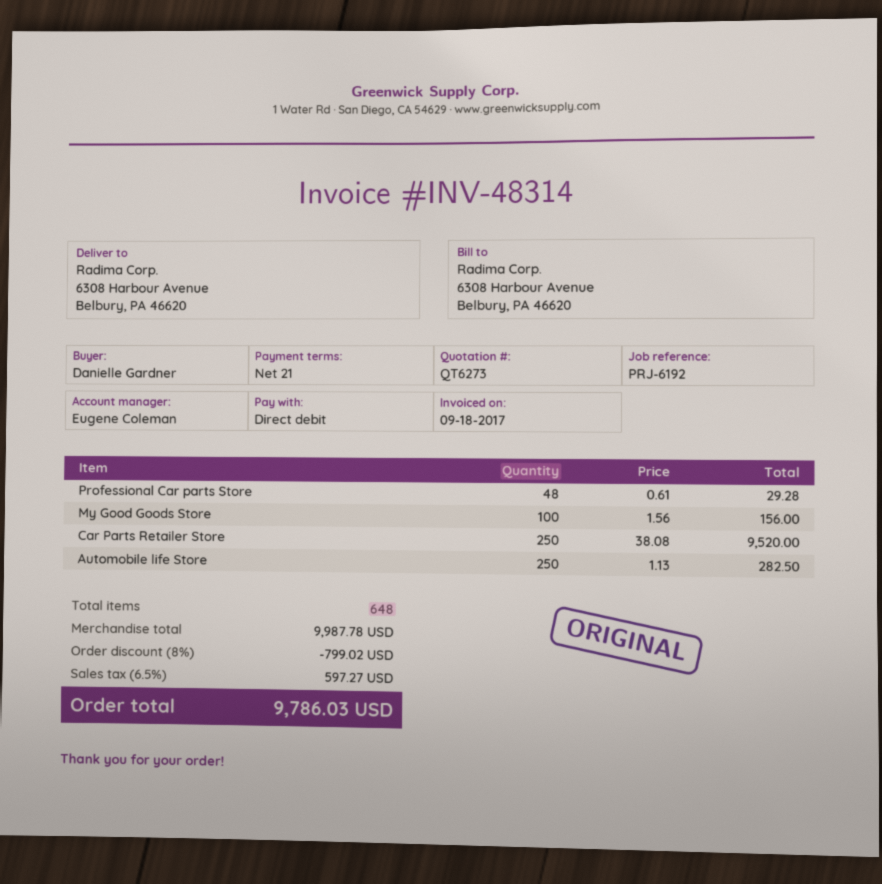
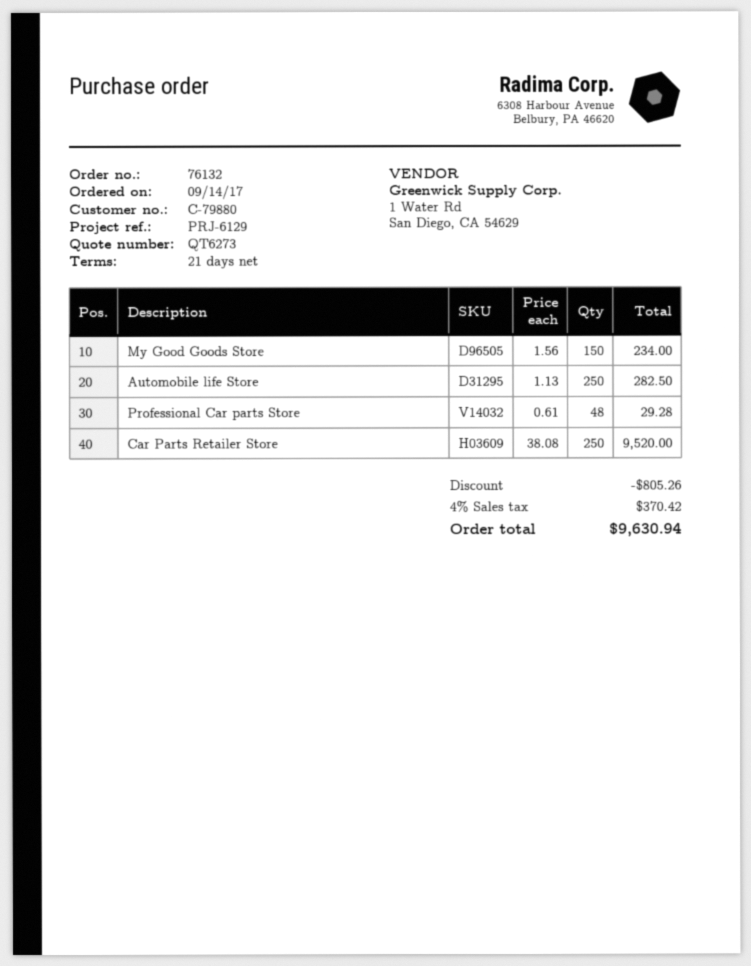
reference: PRJ-6192 -> PRJ-6129
My Good Goods Store: 100 x 1.56 = 156.00 -> 150 x 1.56 = 234.00
discount: 799.02 -> 805.26
tax: 6.5% = 597.27 -> 4% = 370.42
total: 9786.03 -> 9630.94

